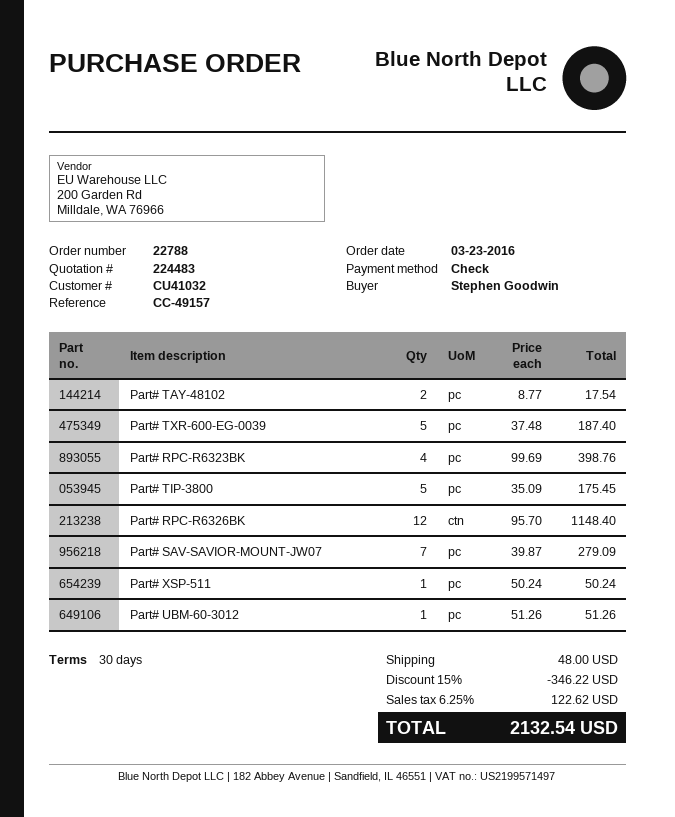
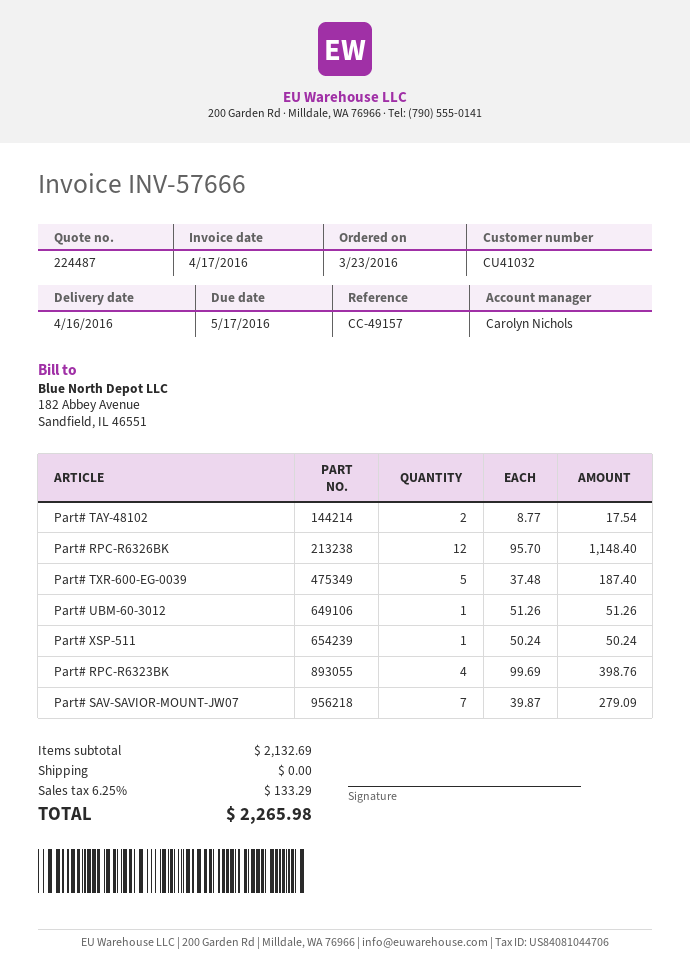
quote number: 224483 -> 224487
Part# TIP-3800: 5 x 35.09 = 175.45 -> none
discount: 15% = 346.22 -> none
shipping: 48.00 -> 0.00
tax: 6.25% = 122.62 -> 6.25% = 133.29
total: 2132.54 -> 2265.98

